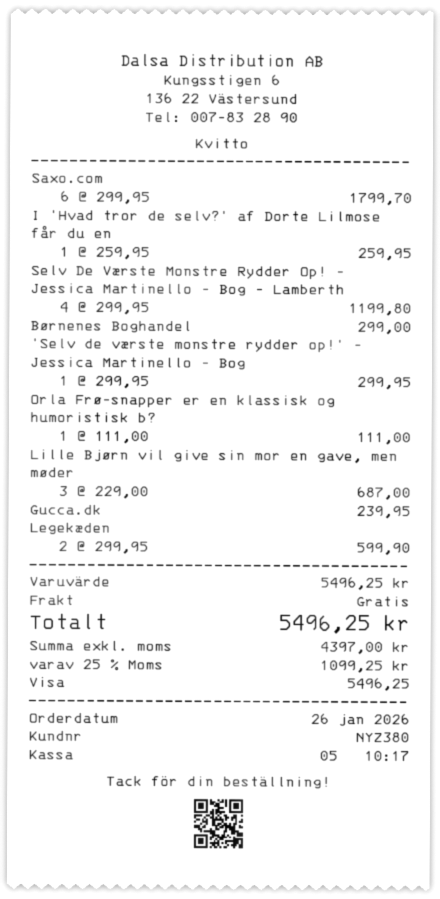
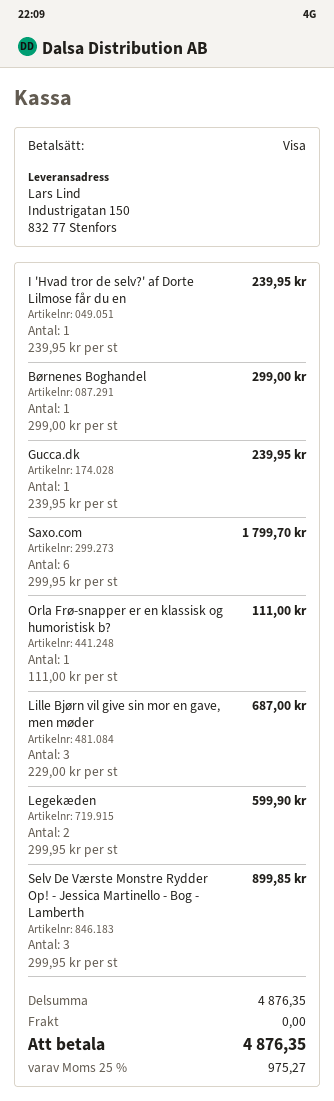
I 'Hvad tror de selv?' af Dorte Lilmose får du en: 1 x 259.95 = 259.95 -> 1 x 239.95 = 239.95
Selv De Værste Monstre Rydder Op! - Jessica Martinello - Bog - Lamberth: 4 x 299.95 = 1199.80 -> 3 x 299.95 = 899.85
'Selv de værste monstre rydder op!' - Jessica Martinello - Bog: 1 x 299.95 = 299.95 -> none
subtotal: 5496.25 -> 4876.35
tax: 25% = 1099.25 -> 25% = 975.27
total: 5496.25 -> 4876.35

